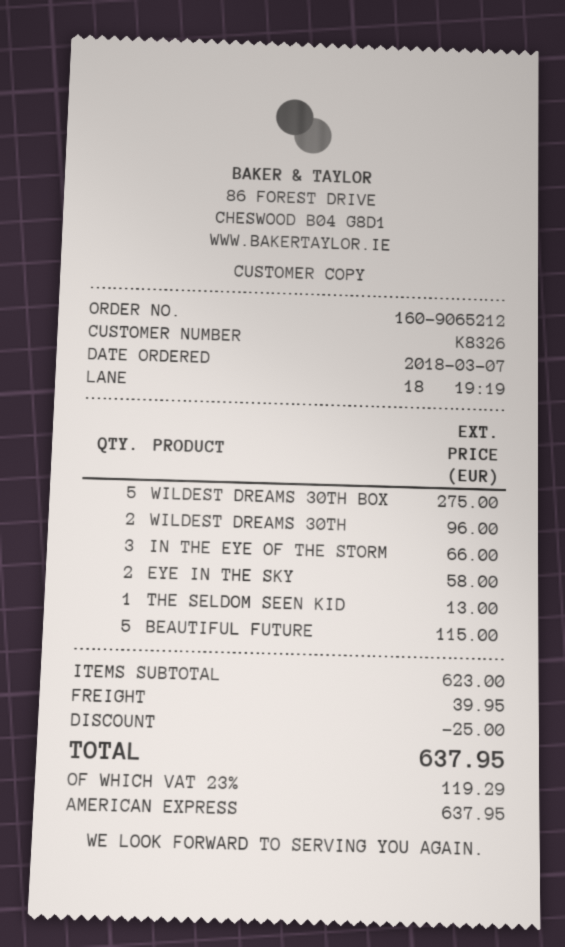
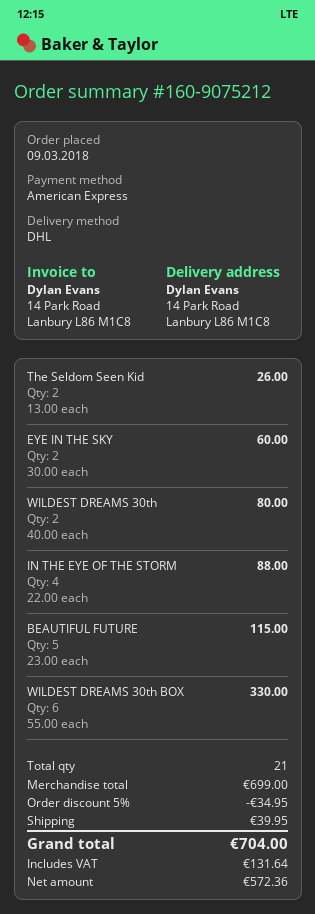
order number: 160-9065212 -> 160-9075212
order date: 2018-03-07 -> 2018-03-09
WILDEST DREAMS 30TH BOX: 5 for 275.00 -> 6 for 330.00
WILDEST DREAMS 30TH: 2 for 96.00 -> 2 for 80.00
IN THE EYE OF THE STORM: 3 for 66.00 -> 4 for 88.00
EYE IN THE SKY: 2 for 58.00 -> 2 for 60.00
THE SELDOM SEEN KID: 1 for 13.00 -> 2 for 26.00
subtotal: 623.00 -> 699.00
discount: 25.00 -> 34.95
tax: 119.29 -> 131.64
total: 637.95 -> 704.00

